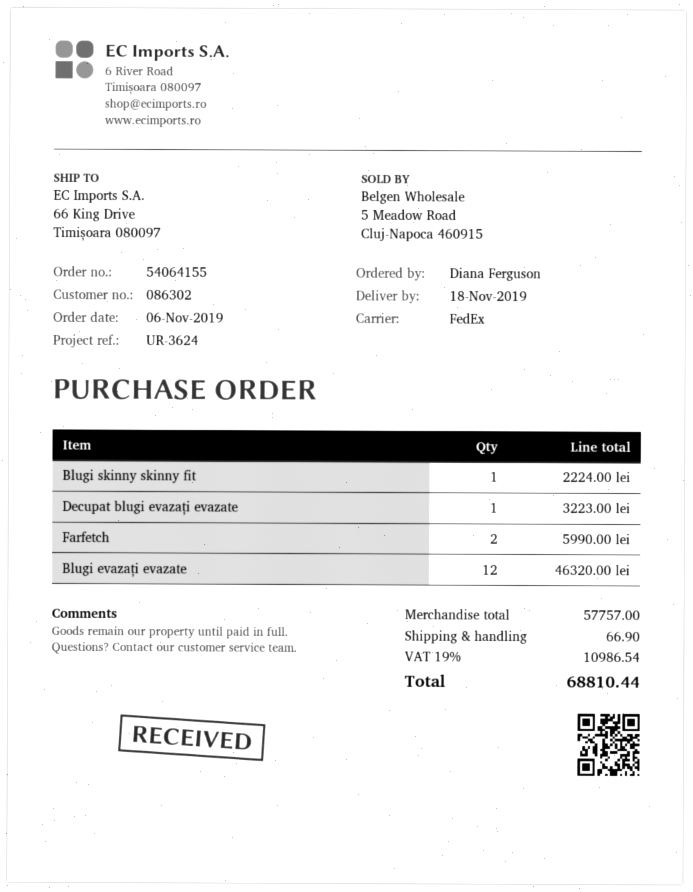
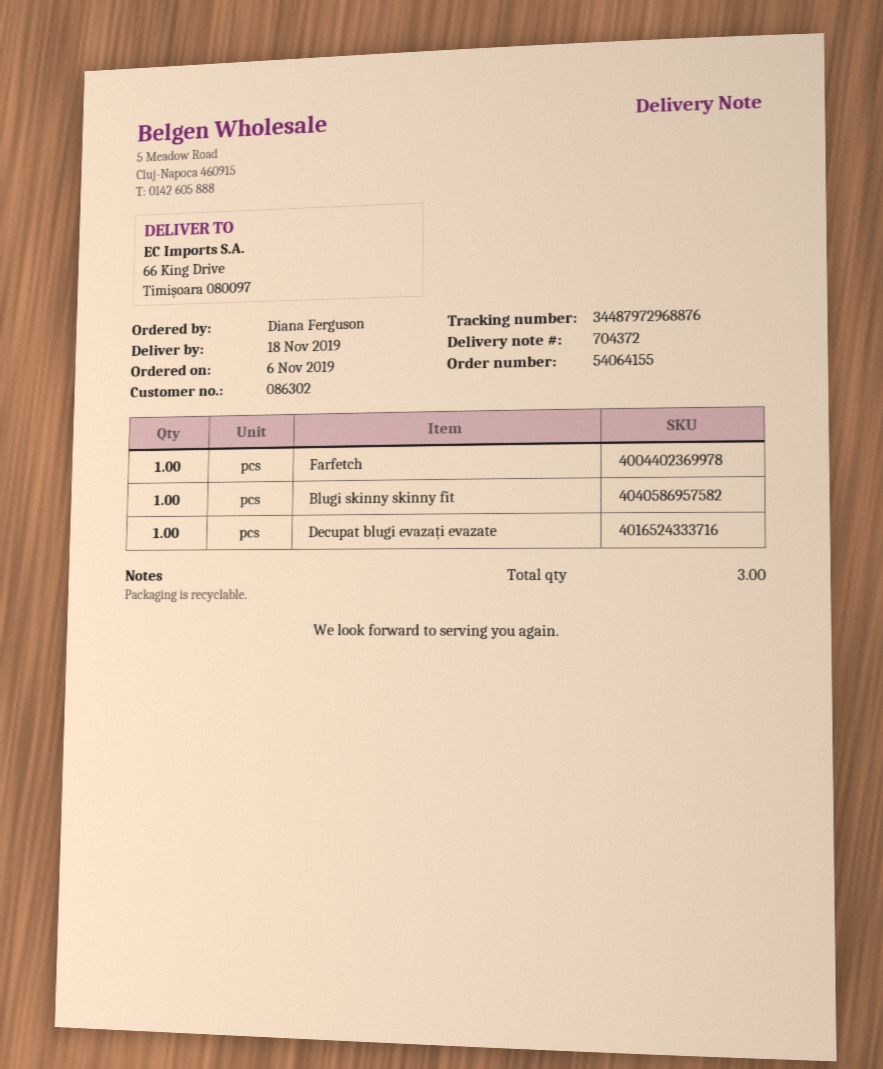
Farfetch: 2 -> 1
Blugi evazați evazate: 12 -> none

